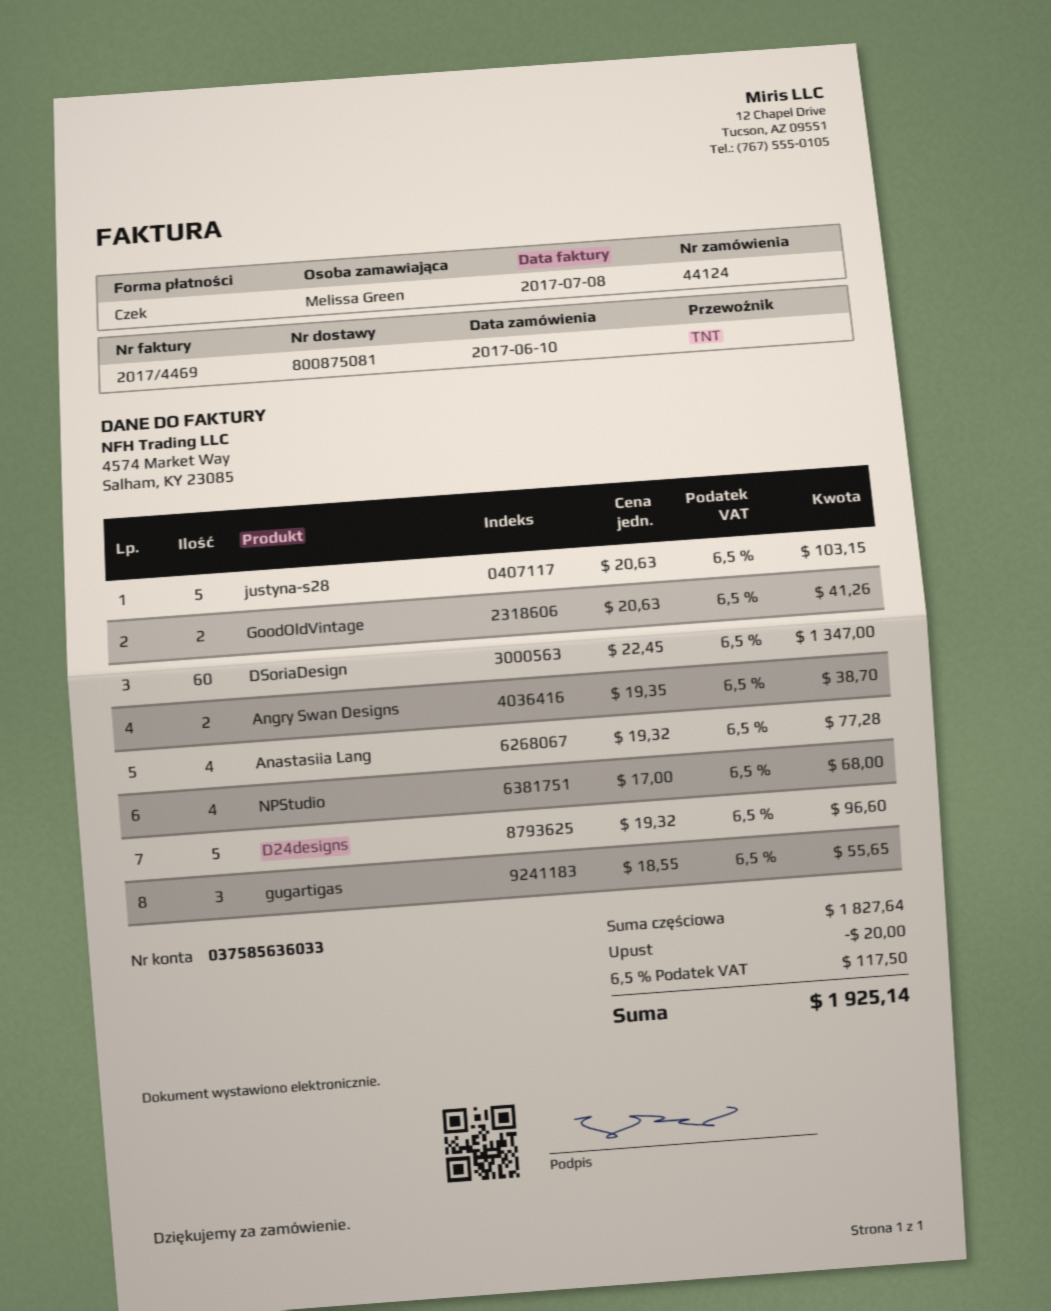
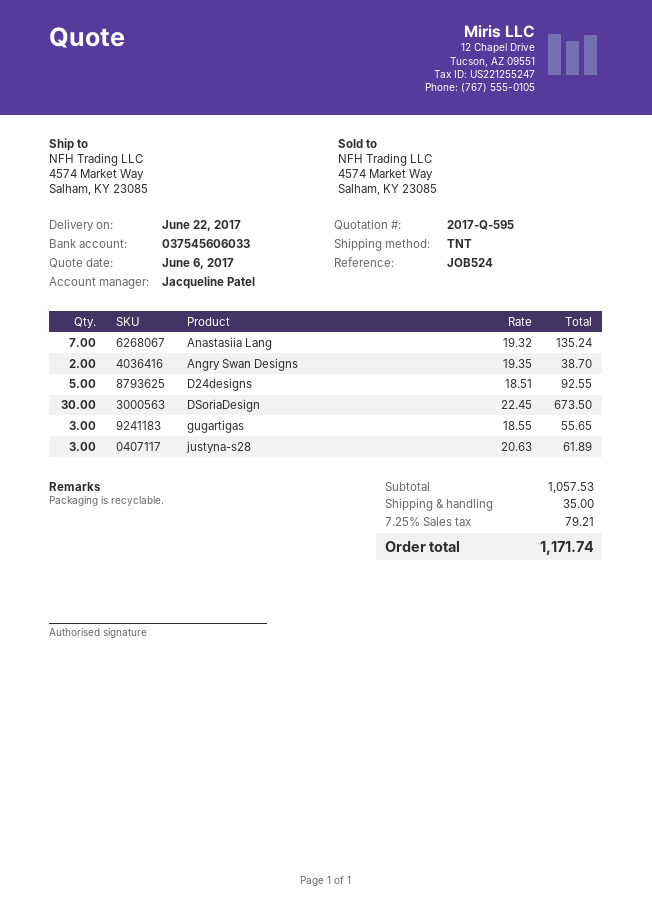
bank account: 037585636033 -> 037545606033
justyna-s28: 5 x 20.63 = 103.15 -> 3 x 20.63 = 61.89
GoodOldVintage: 2 x 20.63 = 41.26 -> none
DSoriaDesign: 60 x 22.45 = 1347.00 -> 30 x 22.45 = 673.50
Anastasiia Lang: 4 x 19.32 = 77.28 -> 7 x 19.32 = 135.24
NPStudio: 4 x 17.00 = 68.00 -> none
D24designs: 5 x 19.32 = 96.60 -> 5 x 18.51 = 92.55
subtotal: 1827.64 -> 1057.53
discount: 20.00 -> none
shipping: none -> 35.00
tax: 6.5% = 117.50 -> 7.25% = 79.21
total: 1925.14 -> 1171.74

